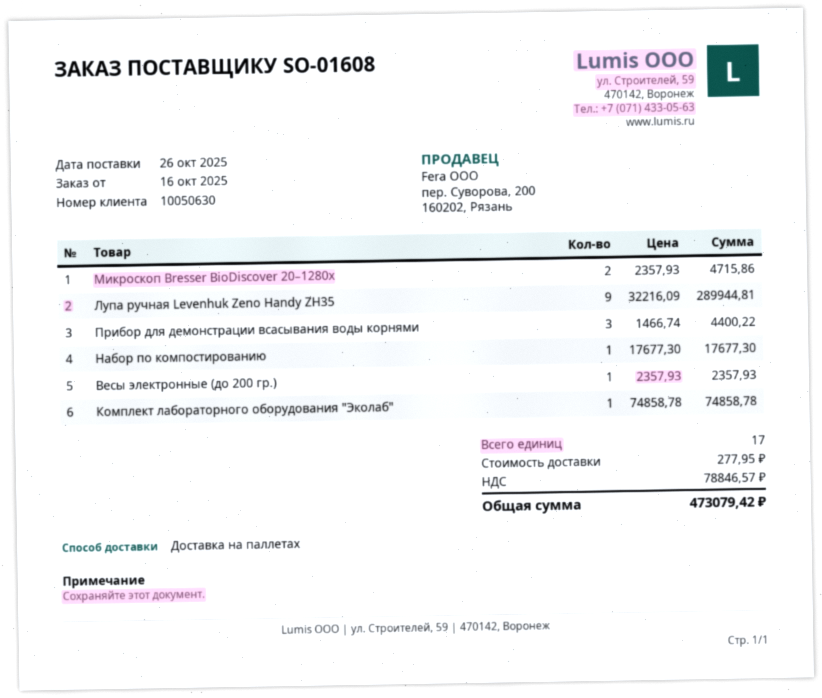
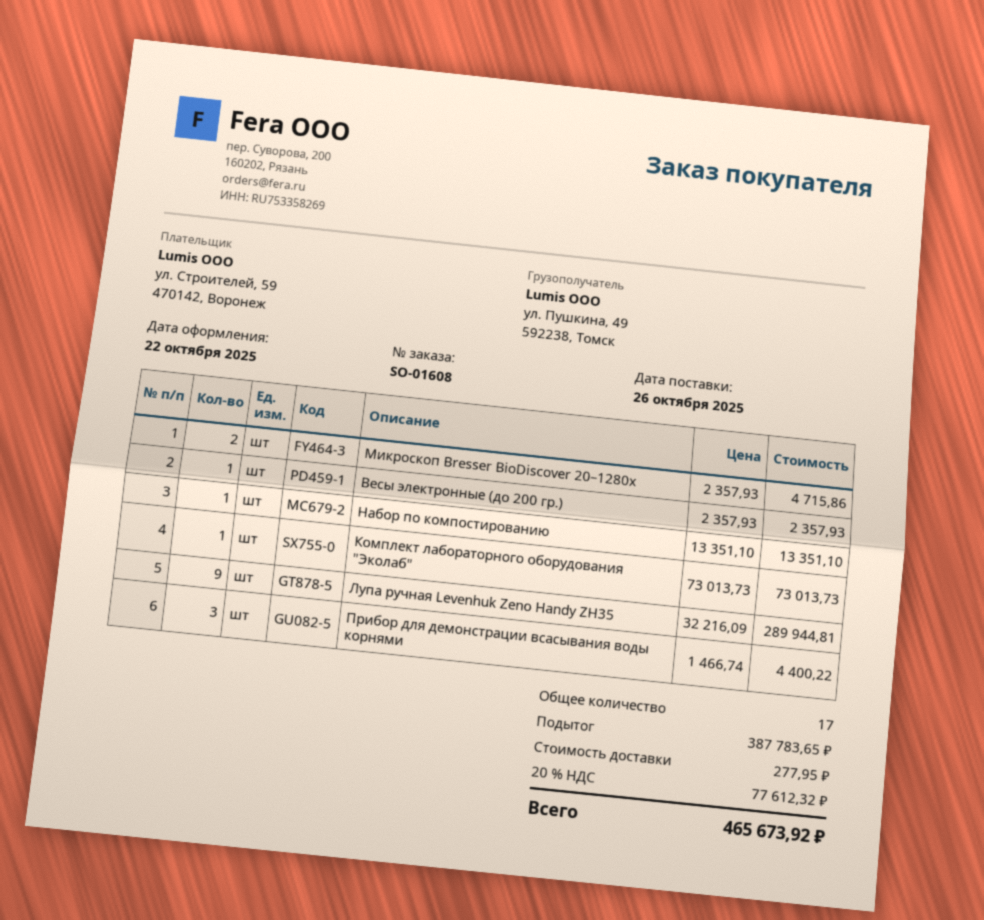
order date: 2025-10-16 -> 2025-10-22
Набор по компостированию: 1 x 17677.30 = 17677.30 -> 1 x 13351.10 = 13351.10
Комплект лабораторного оборудования "Эколаб": 1 x 74858.78 = 74858.78 -> 1 x 73013.73 = 73013.73
tax: 78846.57 -> 77612.32
total: 473079.42 -> 465673.92

